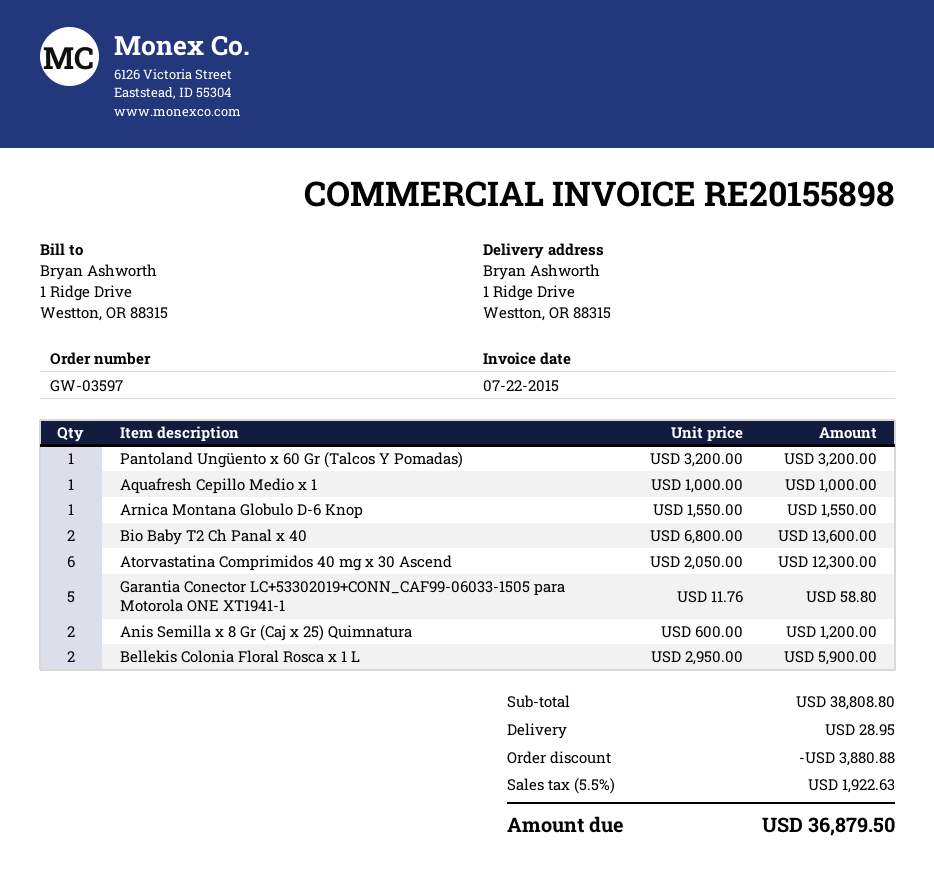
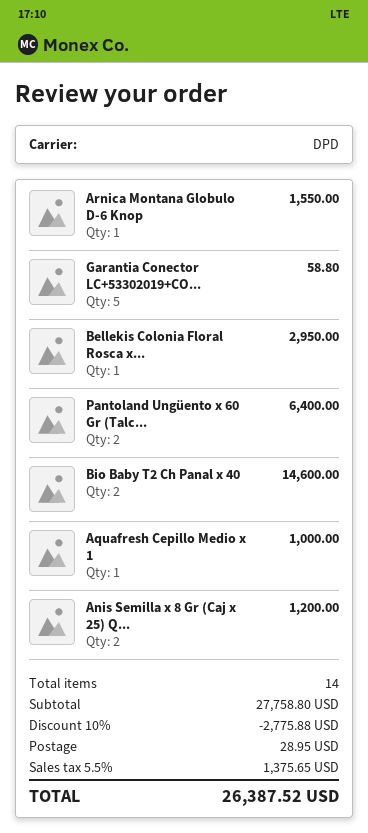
Pantoland Ungüento x 60 Gr (Talcos Y Pomadas): 1 for 3200.00 -> 2 for 6400.00
Bio Baby T2 Ch Panal x 40: 2 for 13600.00 -> 2 for 14600.00
Atorvastatina Comprimidos 40 mg x 30 Ascend: 6 for 12300.00 -> none
Bellekis Colonia Floral Rosca x 1 L: 2 for 5900.00 -> 1 for 2950.00
subtotal: 38808.80 -> 27758.80
discount: 3880.88 -> 2775.88
tax: 5.5% = 1922.63 -> 5.5% = 1375.65
total: 36879.50 -> 26387.52

